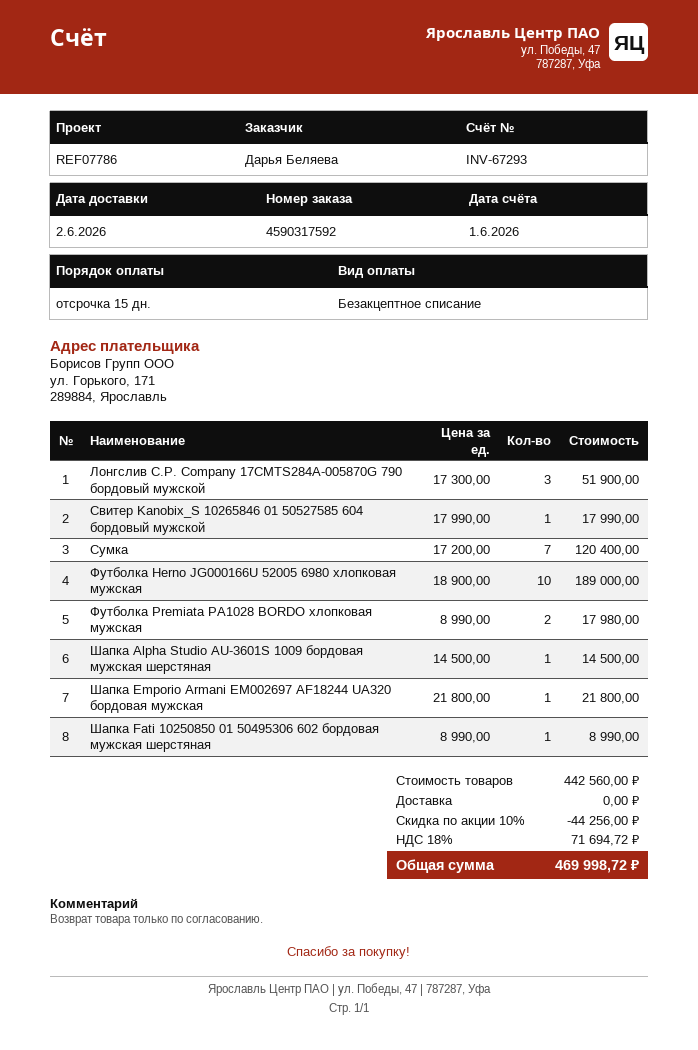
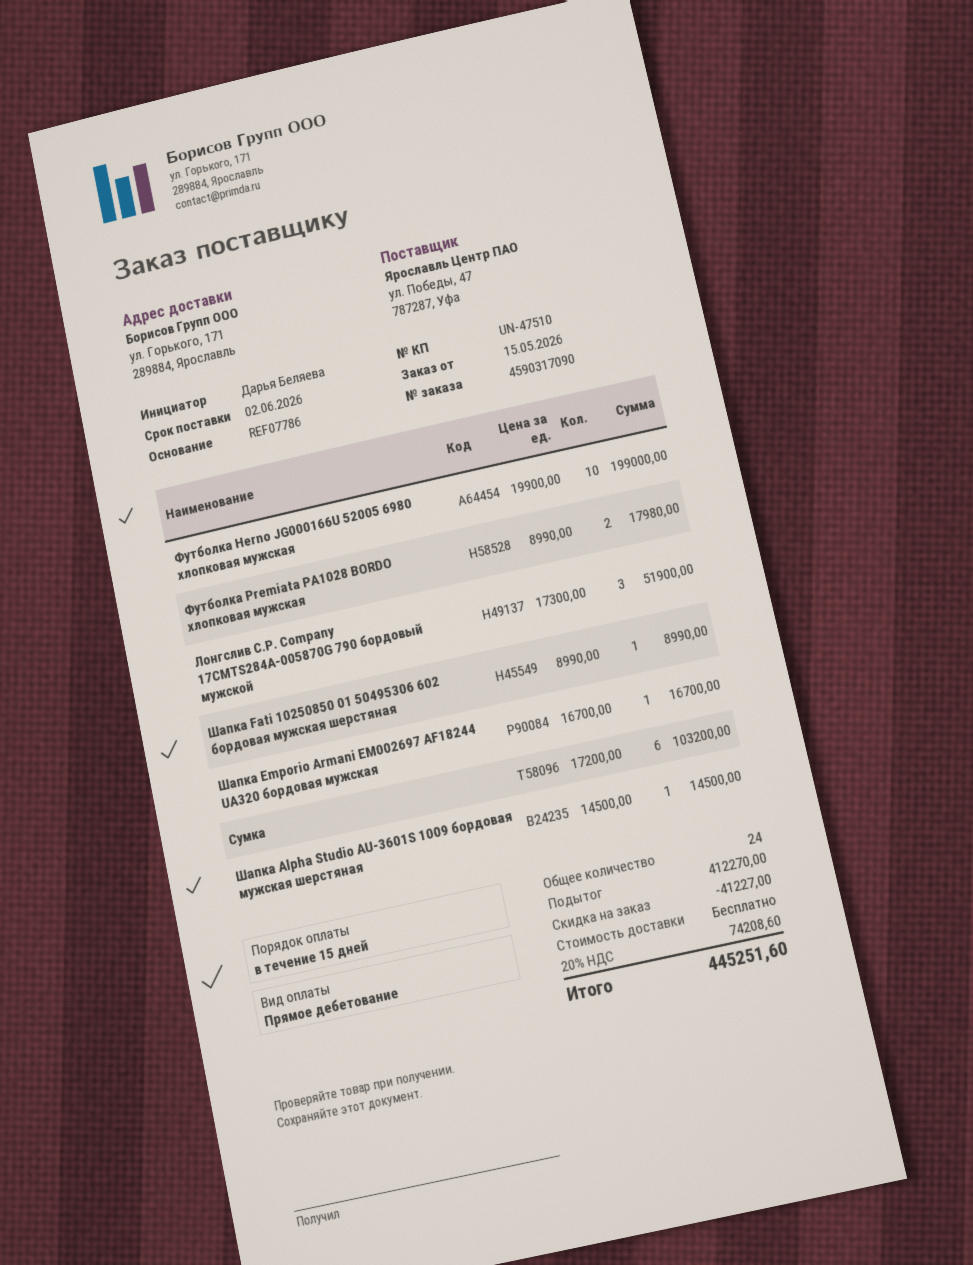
order number: 4590317592 -> 4590317090
Свитер Kanobix_S 10265846 01 50527585 604 бордовый мужской: 1 x 17990.00 = 17990.00 -> none
Сумка: 7 x 17200.00 = 120400.00 -> 6 x 17200.00 = 103200.00
Футболка Herno JG000166U 52005 6980 хлопковая мужская: 10 x 18900.00 = 189000.00 -> 10 x 19900.00 = 199000.00
Шапка Emporio Armani EM002697 AF18244 UA320 бордовая мужская: 1 x 21800.00 = 21800.00 -> 1 x 16700.00 = 16700.00
subtotal: 442560.00 -> 412270.00
discount: 44256.00 -> 41227.00
tax: 18% = 71694.72 -> 20% = 74208.60
total: 469998.72 -> 445251.60

